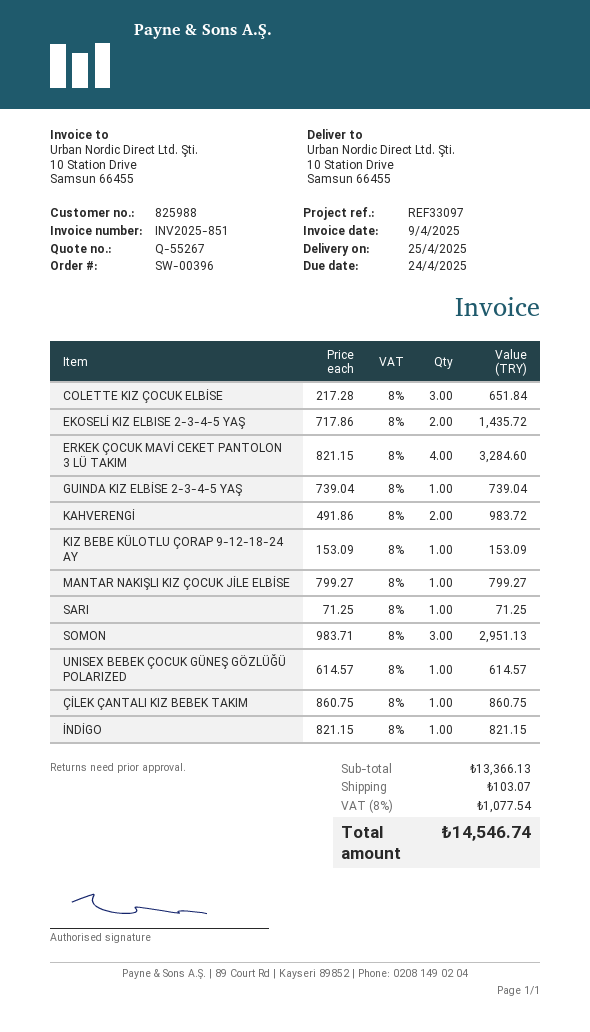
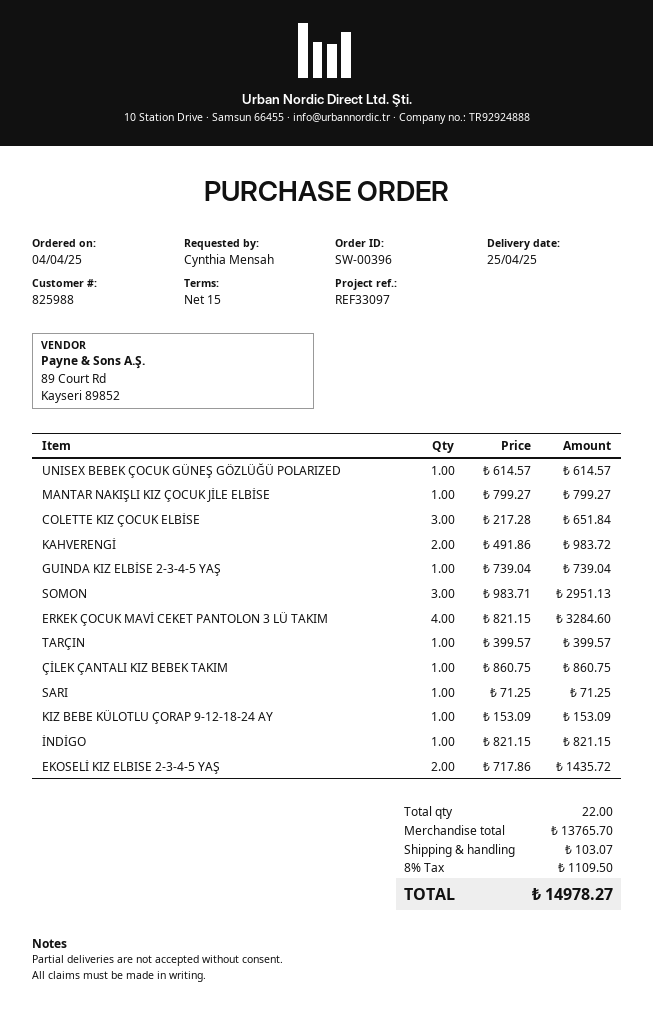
TARÇIN: none -> 1 x 399.57 = 399.57
subtotal: 13366.13 -> 13765.70
tax: 8% = 1077.54 -> 8% = 1109.50
total: 14546.74 -> 14978.27

